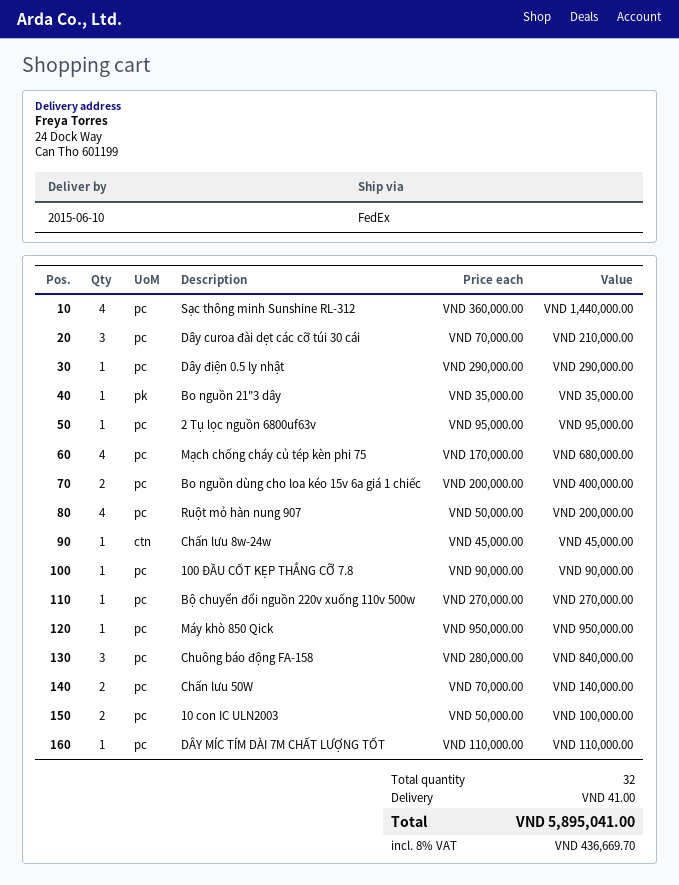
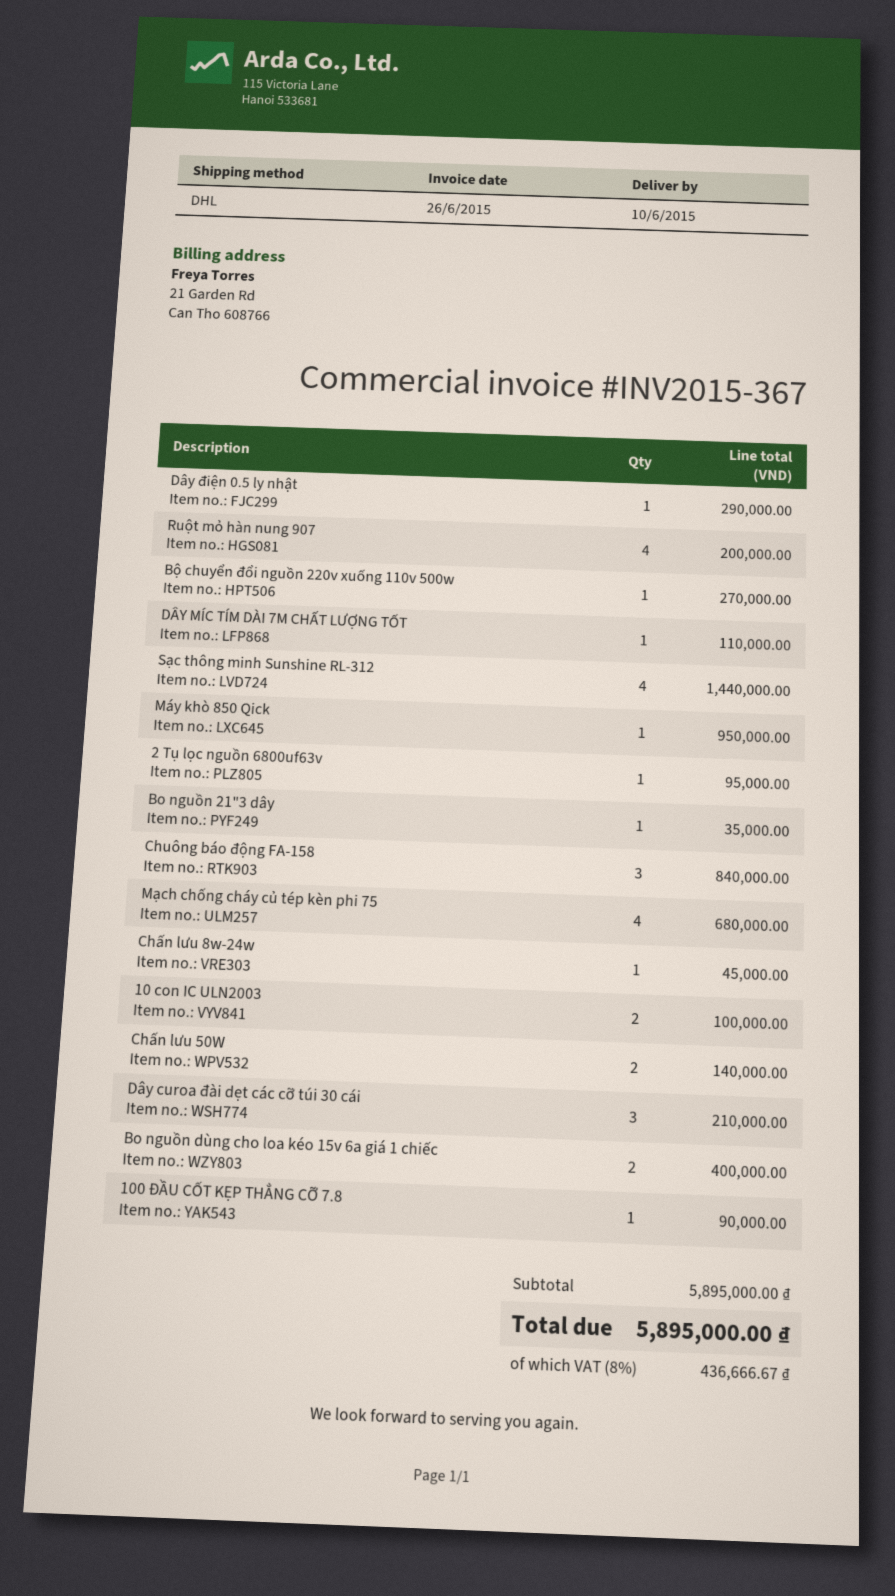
shipping method: FedEx -> DHL
shipping: 41.00 -> none
tax: 8% = 436669.70 -> 8% = 436666.67
total: 5895041.00 -> 5895000.00

